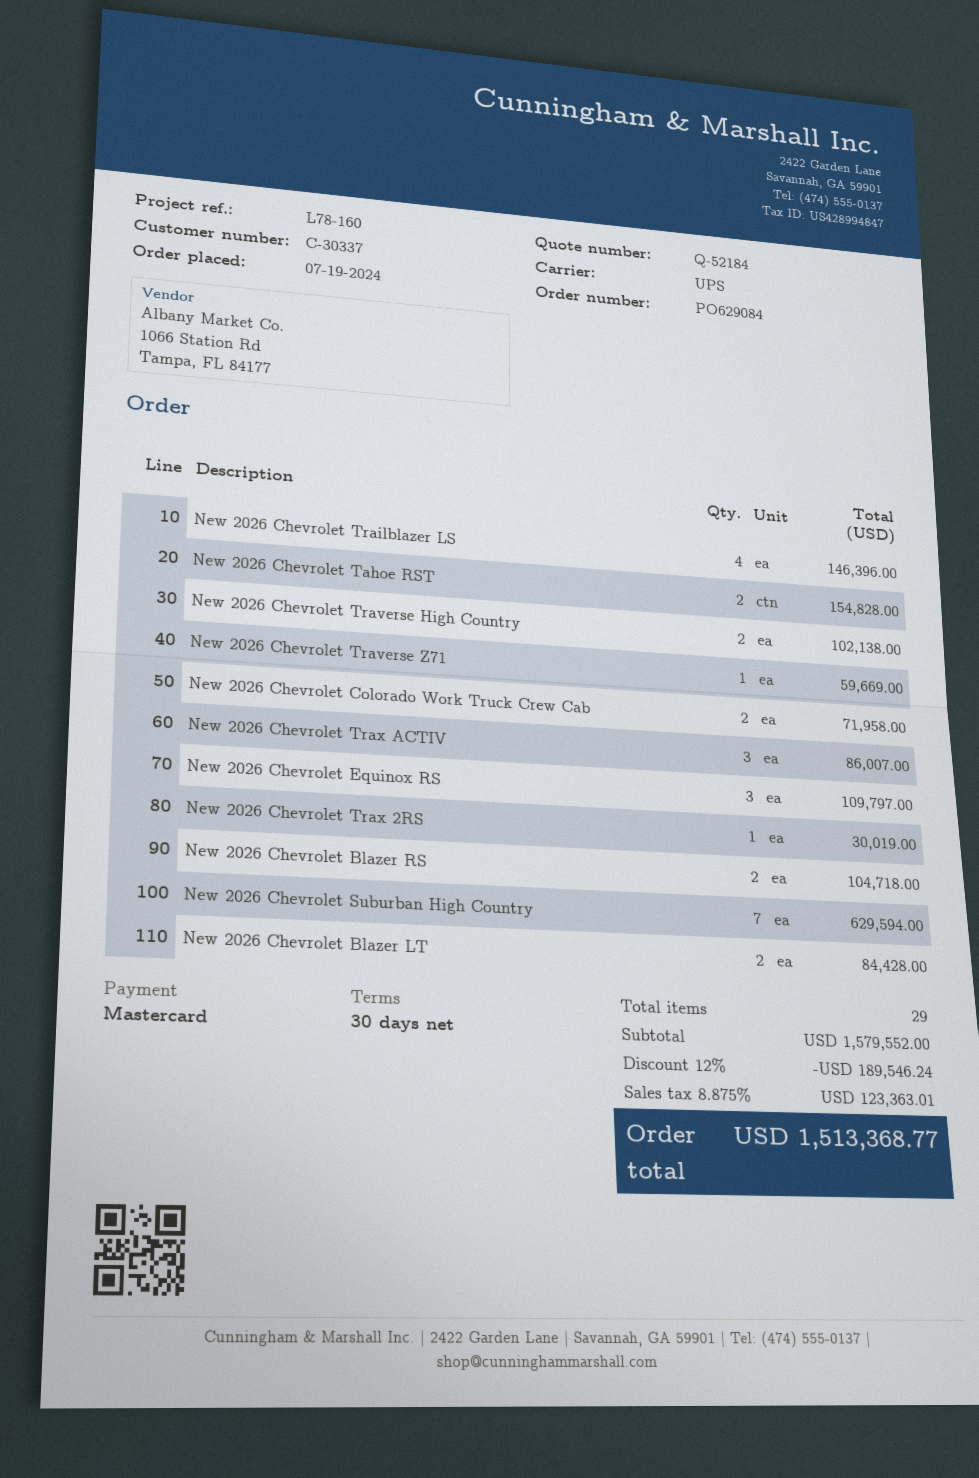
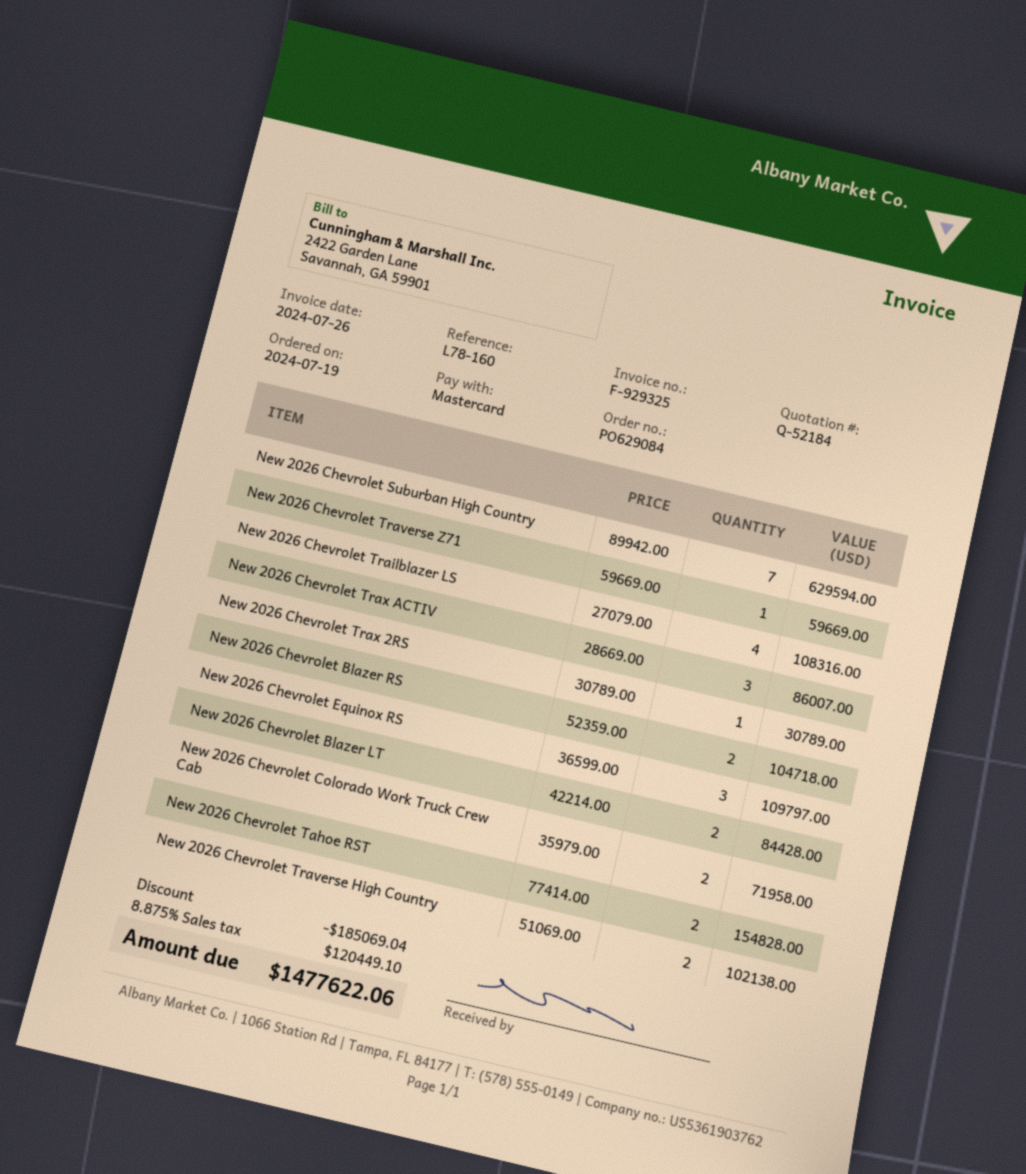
New 2026 Chevrolet Trailblazer LS: 4 for 146396.00 -> 4 for 108316.00
New 2026 Chevrolet Trax 2RS: 1 for 30019.00 -> 1 for 30789.00
discount: 189546.24 -> 185069.04
tax: 8.875% = 123363.01 -> 8.875% = 120449.10
total: 1513368.77 -> 1477622.06

